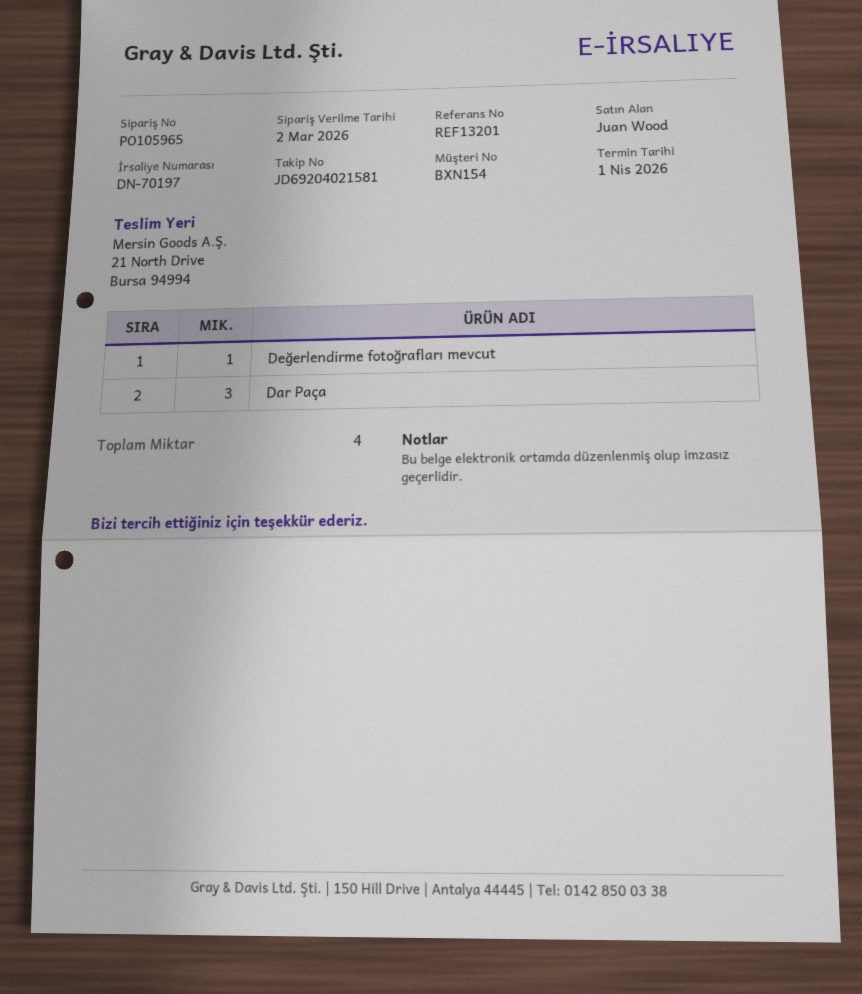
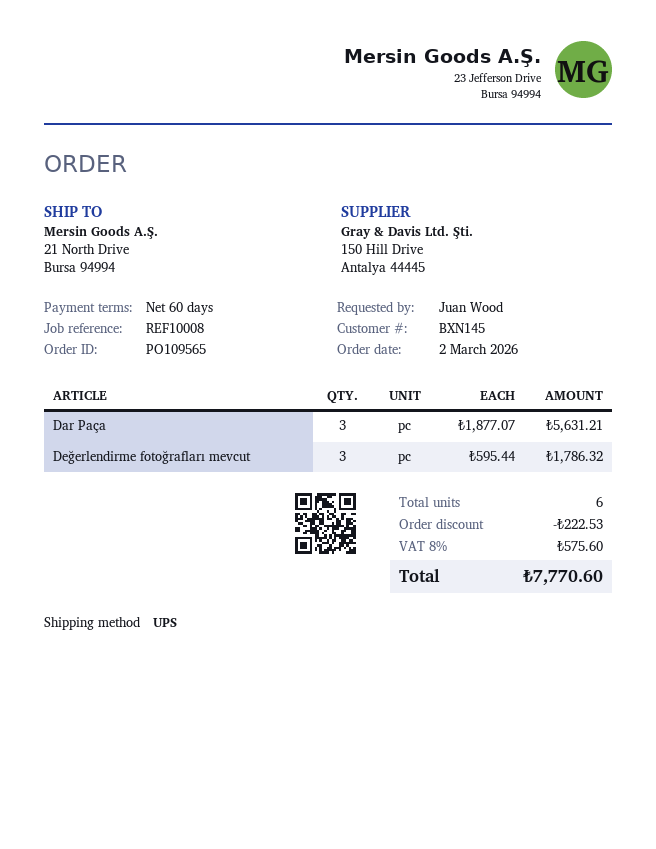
order number: PO105965 -> PO109565
customer number: BXN154 -> BXN145
reference: REF13201 -> REF10008
Değerlendirme fotoğrafları mevcut: 1 -> 3
total quantity: 4 -> 6

